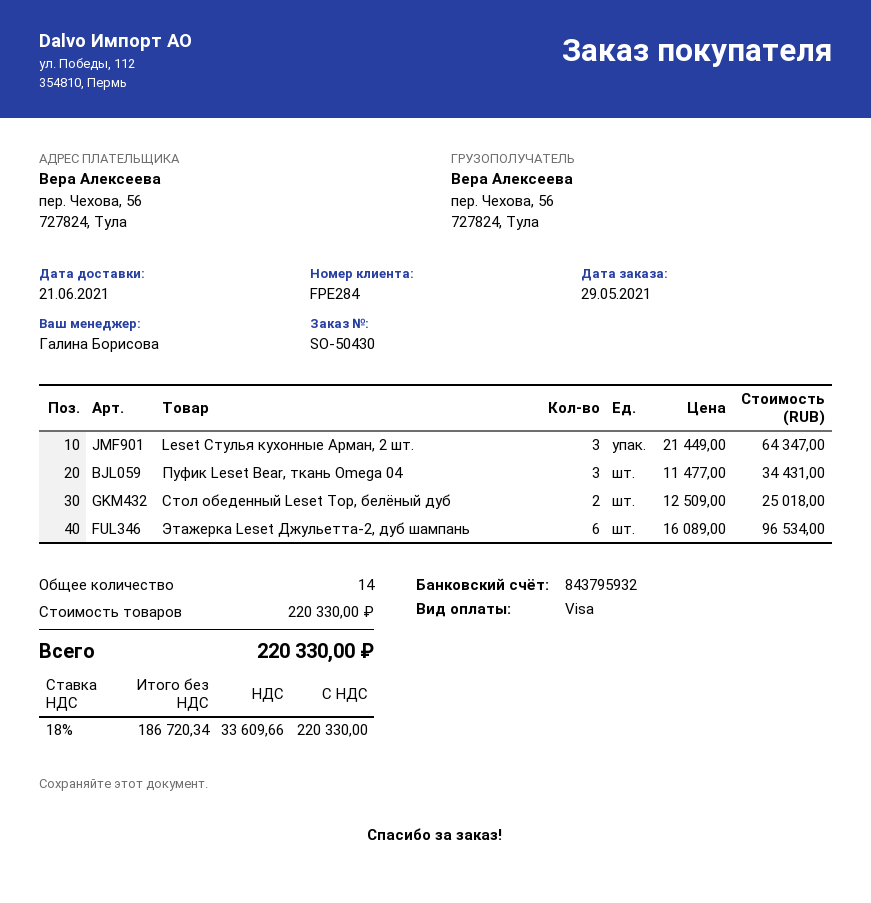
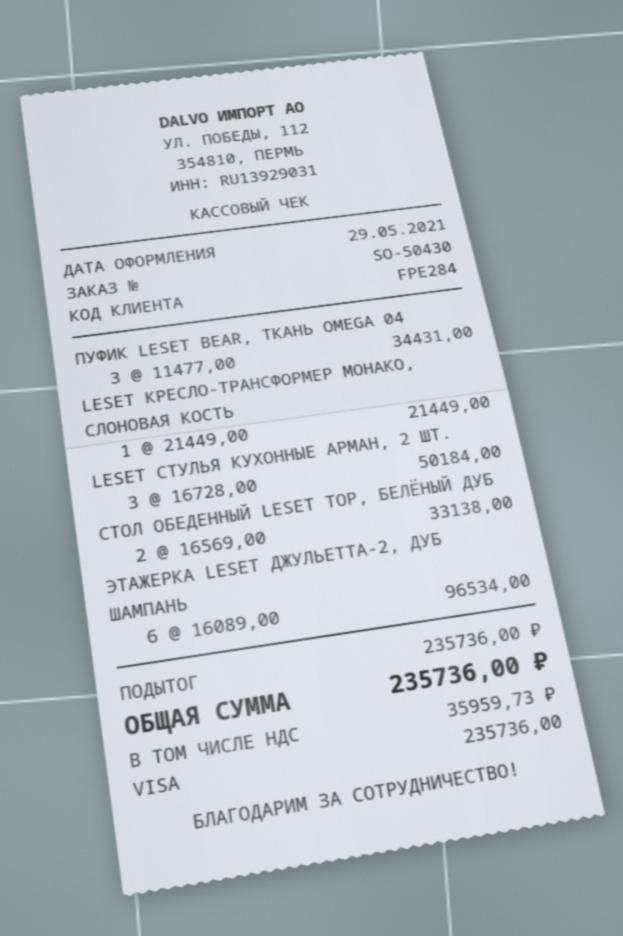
Leset Стулья кухонные Арман, 2 шт.: 3 x 21449.00 = 64347.00 -> 3 x 16728.00 = 50184.00
Стол обеденный Leset Тор, белёный дуб: 2 x 12509.00 = 25018.00 -> 2 x 16569.00 = 33138.00
LESET КРЕСЛО-ТРАНСФОРМЕР МОНАКО, СЛОНОВАЯ КОСТЬ: none -> 1 x 21449.00 = 21449.00
subtotal: 220330.00 -> 235736.00
tax: 33609.66 -> 35959.73
total: 220330.00 -> 235736.00

